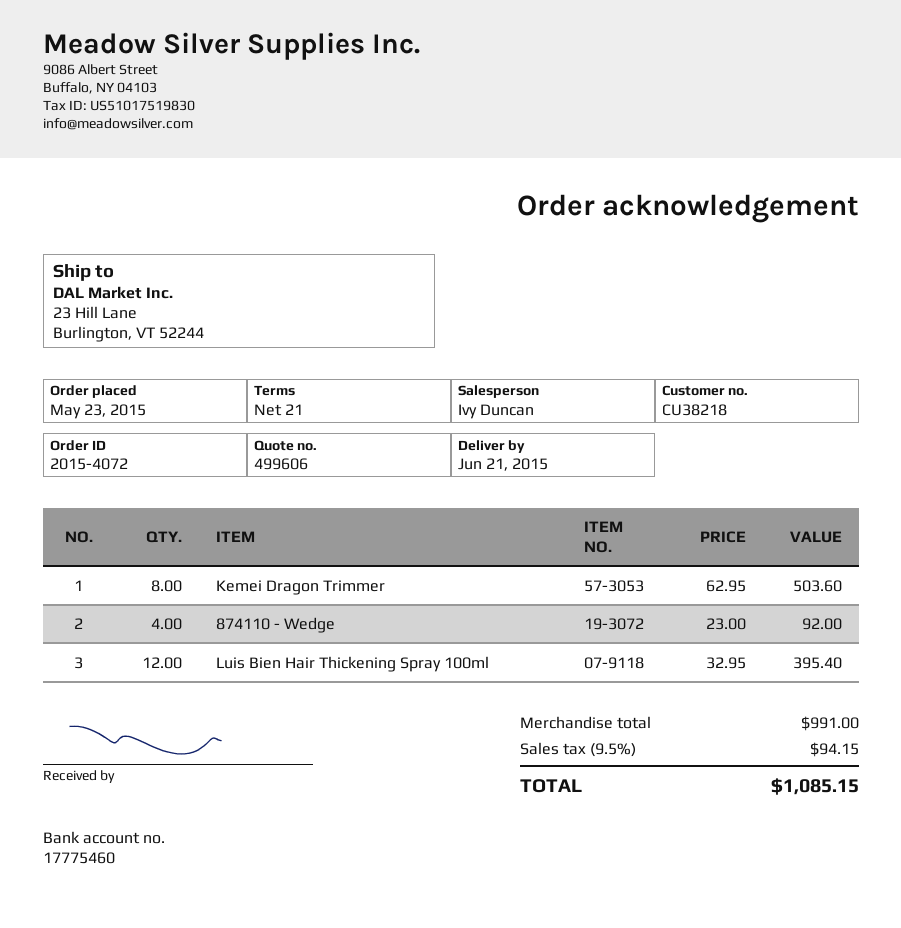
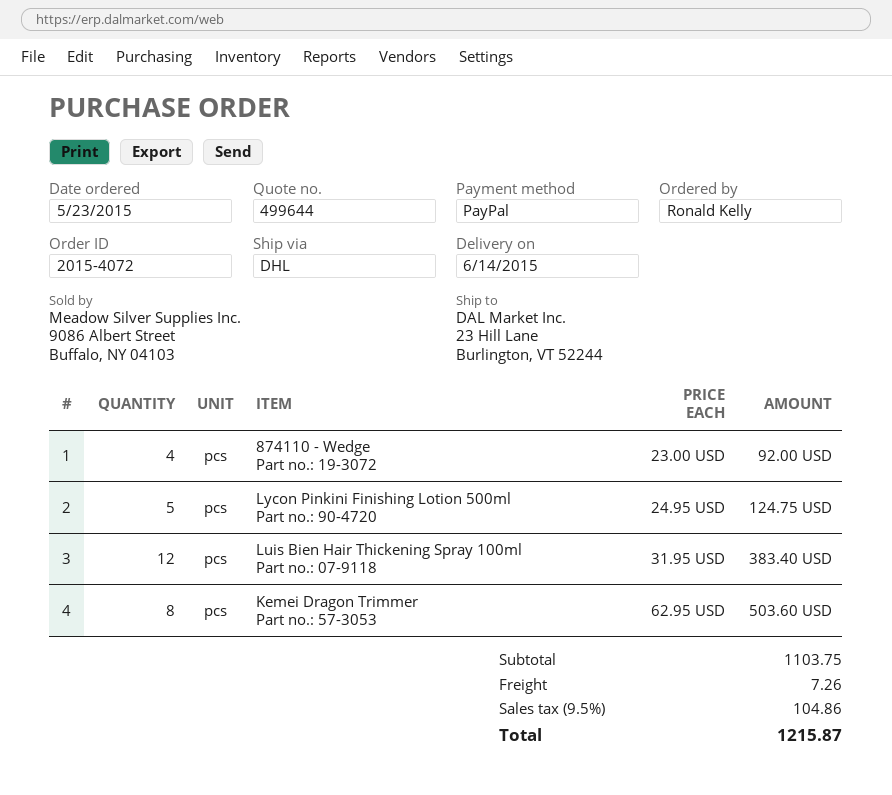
quote number: 499606 -> 499644
delivery date: 2015-06-21 -> 2015-06-14
Luis Bien Hair Thickening Spray 100ml: 12 x 32.95 = 395.40 -> 12 x 31.95 = 383.40
Lycon Pinkini Finishing Lotion 500ml: none -> 5 x 24.95 = 124.75
subtotal: 991.00 -> 1103.75
shipping: none -> 7.26
tax: 9.5% = 94.15 -> 9.5% = 104.86
total: 1085.15 -> 1215.87

